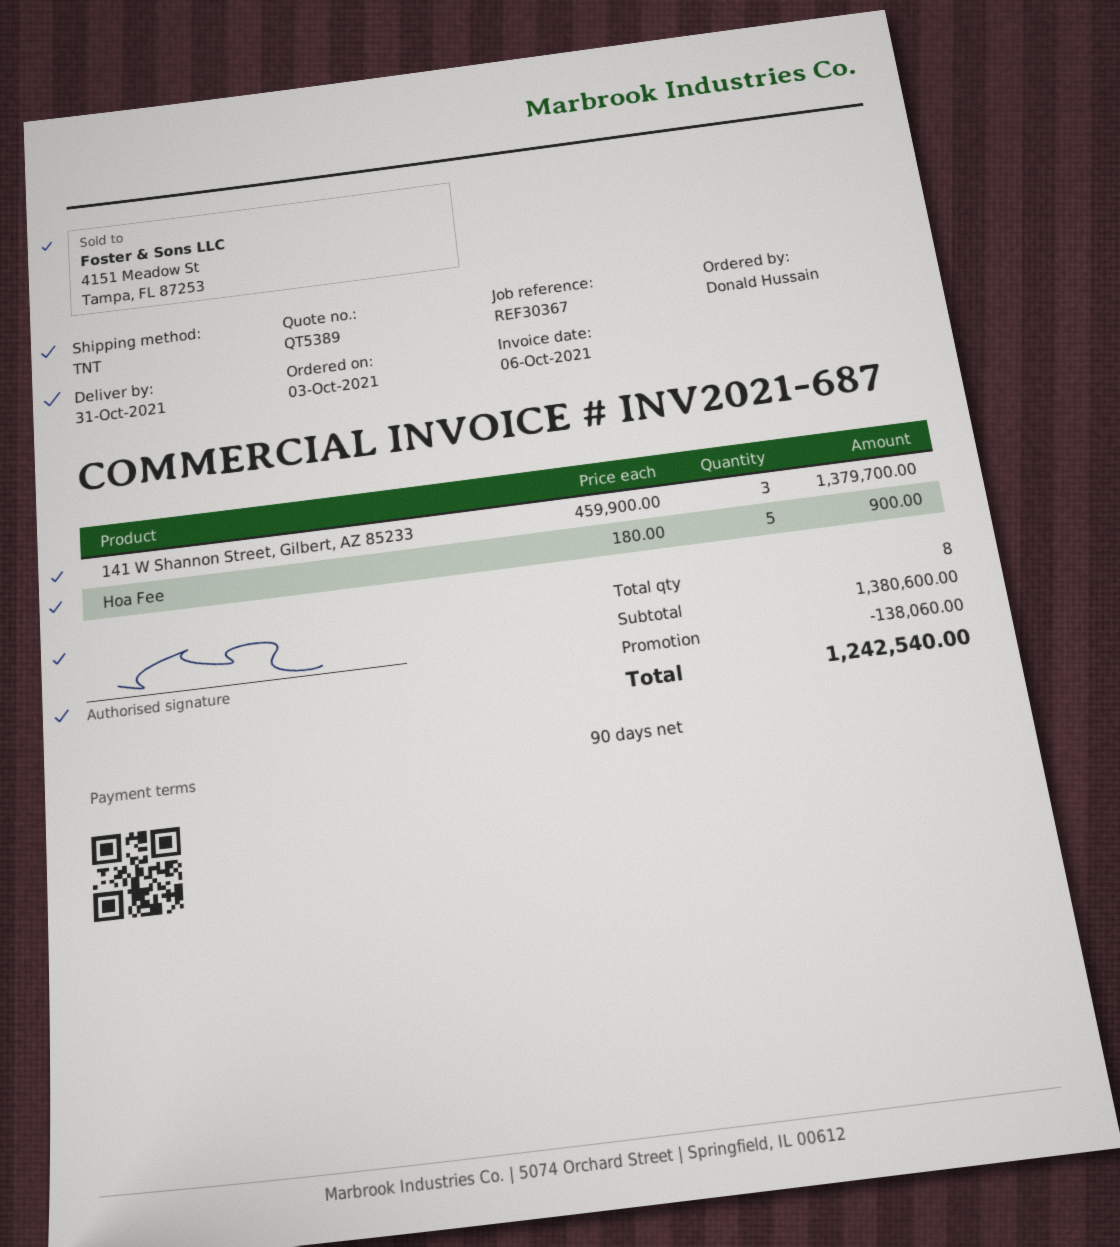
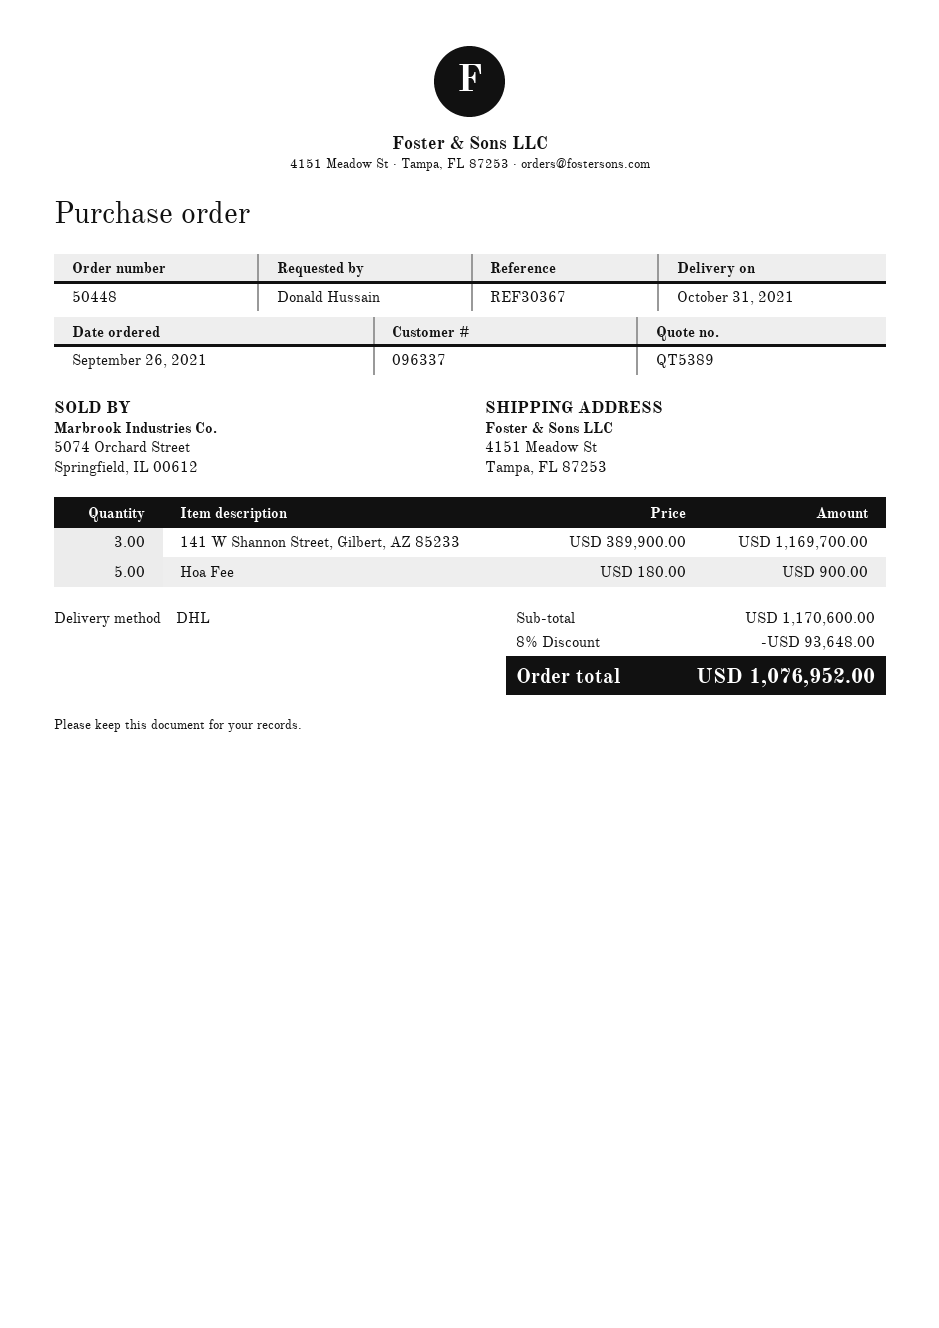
order date: 2021-10-03 -> 2021-09-26
shipping method: TNT -> DHL
141 W Shannon Street, Gilbert, AZ 85233: 3 x 459900.00 = 1379700.00 -> 3 x 389900.00 = 1169700.00
subtotal: 1380600.00 -> 1170600.00
discount: 138060.00 -> 93648.00
total: 1242540.00 -> 1076952.00

